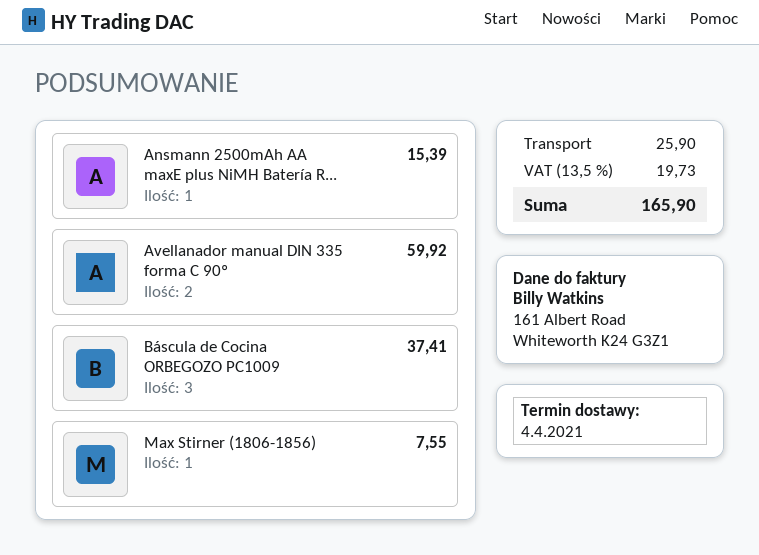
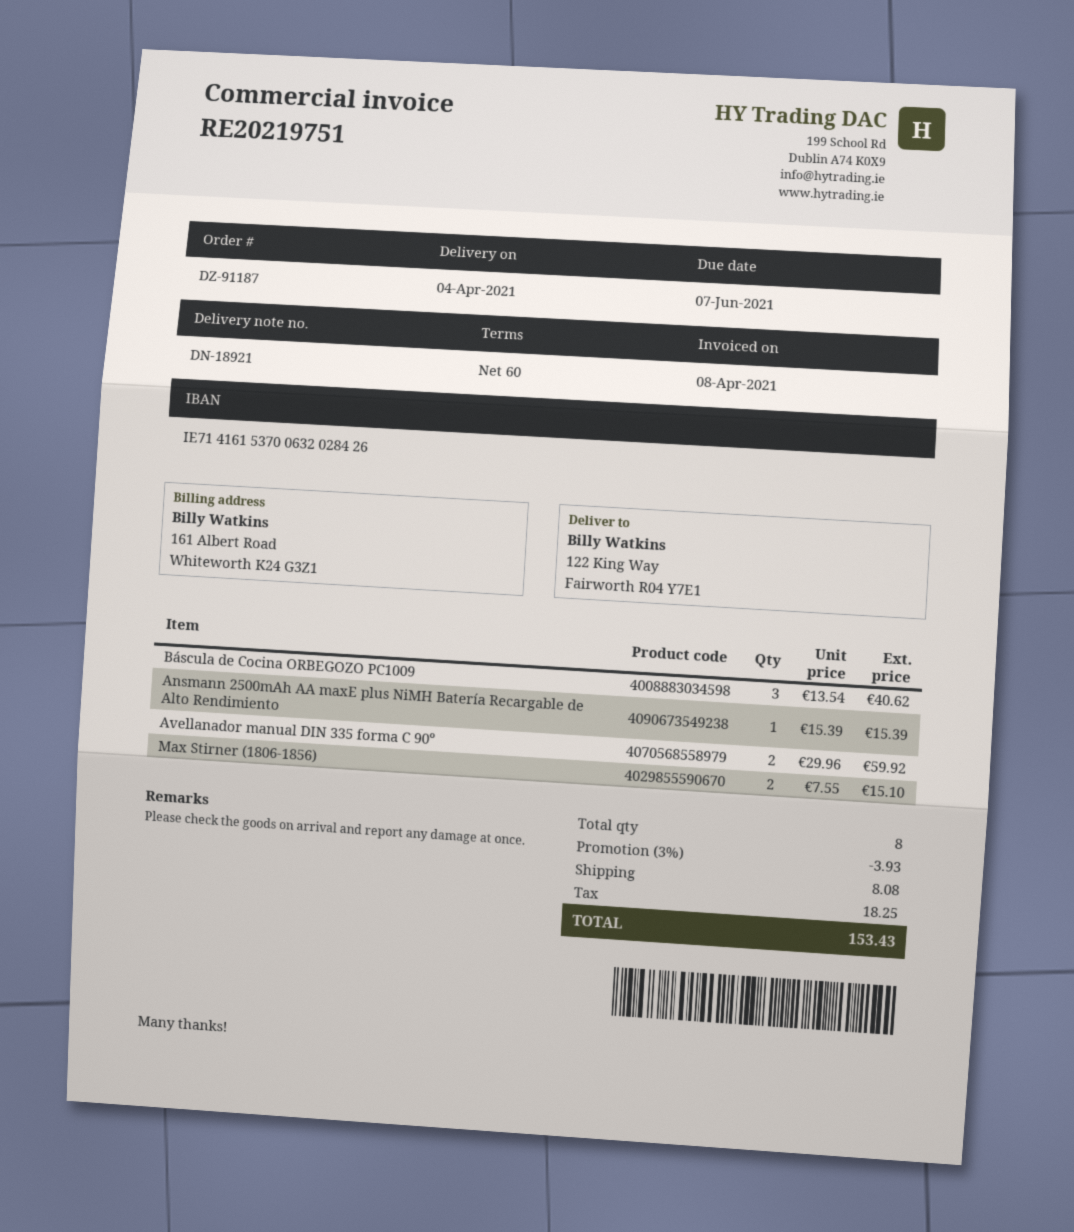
Báscula de Cocina ORBEGOZO PC1009: 3 for 37.41 -> 3 for 40.62
Max Stirner (1806-1856): 1 for 7.55 -> 2 for 15.10
discount: none -> 3% = 3.93
shipping: 25.90 -> 8.08
tax: 19.73 -> 18.25
total: 165.90 -> 153.43

